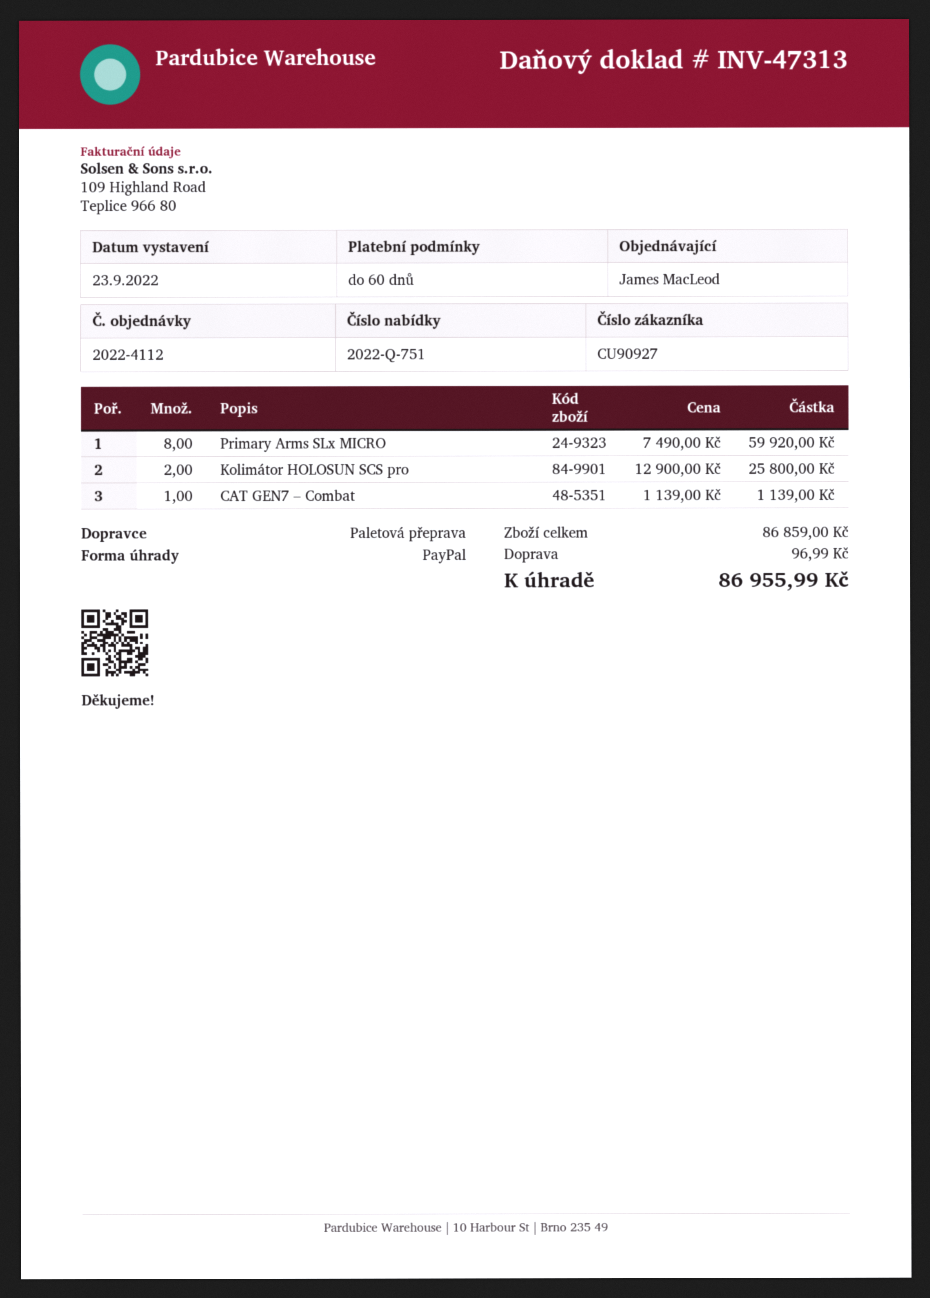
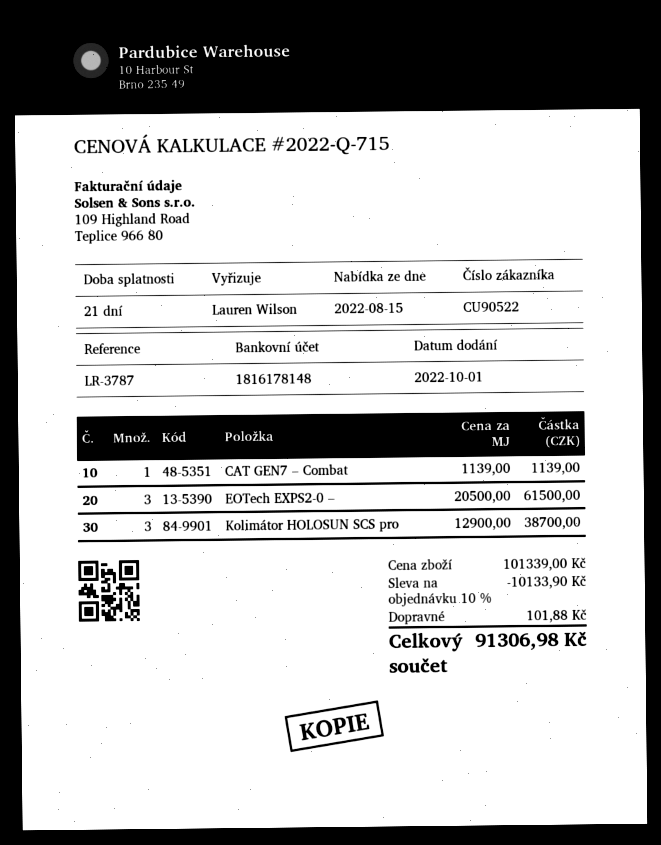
quote number: 2022-Q-751 -> 2022-Q-715
payment terms: 60 days -> 21 days
customer number: CU90927 -> CU90522
Primary Arms SLx MICRO: 8 x 7490.00 = 59920.00 -> none
Kolimátor HOLOSUN SCS pro: 2 x 12900.00 = 25800.00 -> 3 x 12900.00 = 38700.00
EOTech EXPS2-0 –: none -> 3 x 20500.00 = 61500.00
subtotal: 86859.00 -> 101339.00
discount: none -> 10% = 10133.90
shipping: 96.99 -> 101.88
total: 86955.99 -> 91306.98

